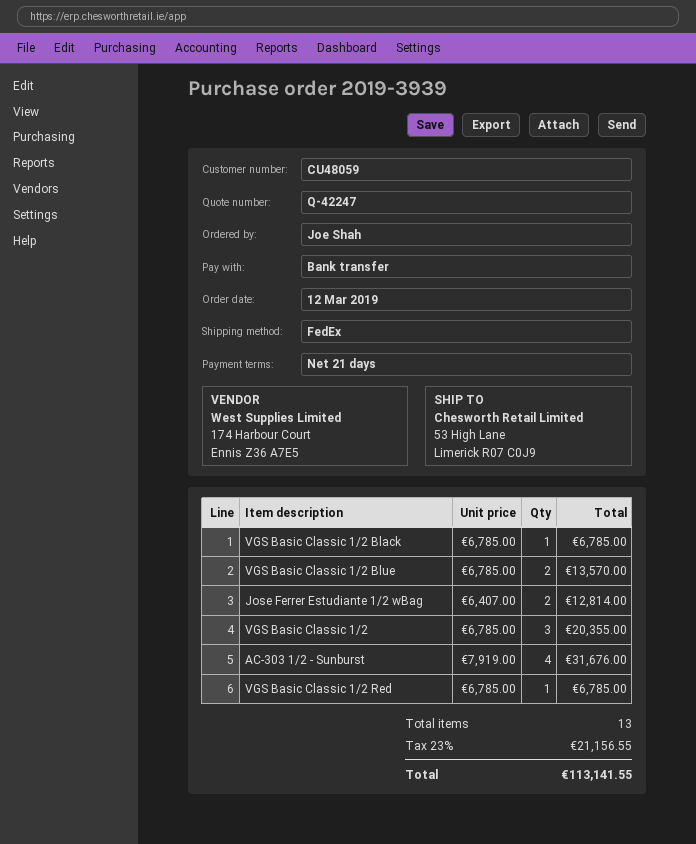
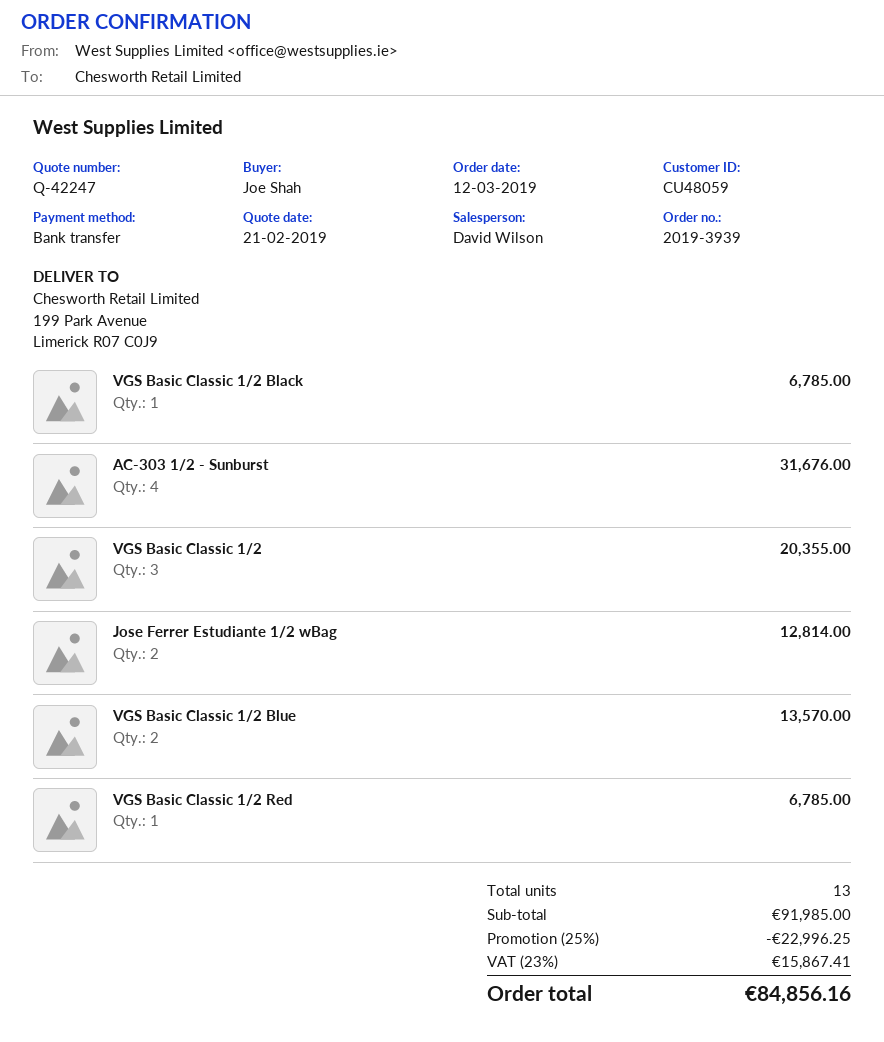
ship to: 53 High Lane, Limerick R07 C0J9 -> 199 Park Avenue, Limerick R07 C0J9
discount: none -> 25% = 22996.25
tax: 23% = 21156.55 -> 23% = 15867.41
total: 113141.55 -> 84856.16

